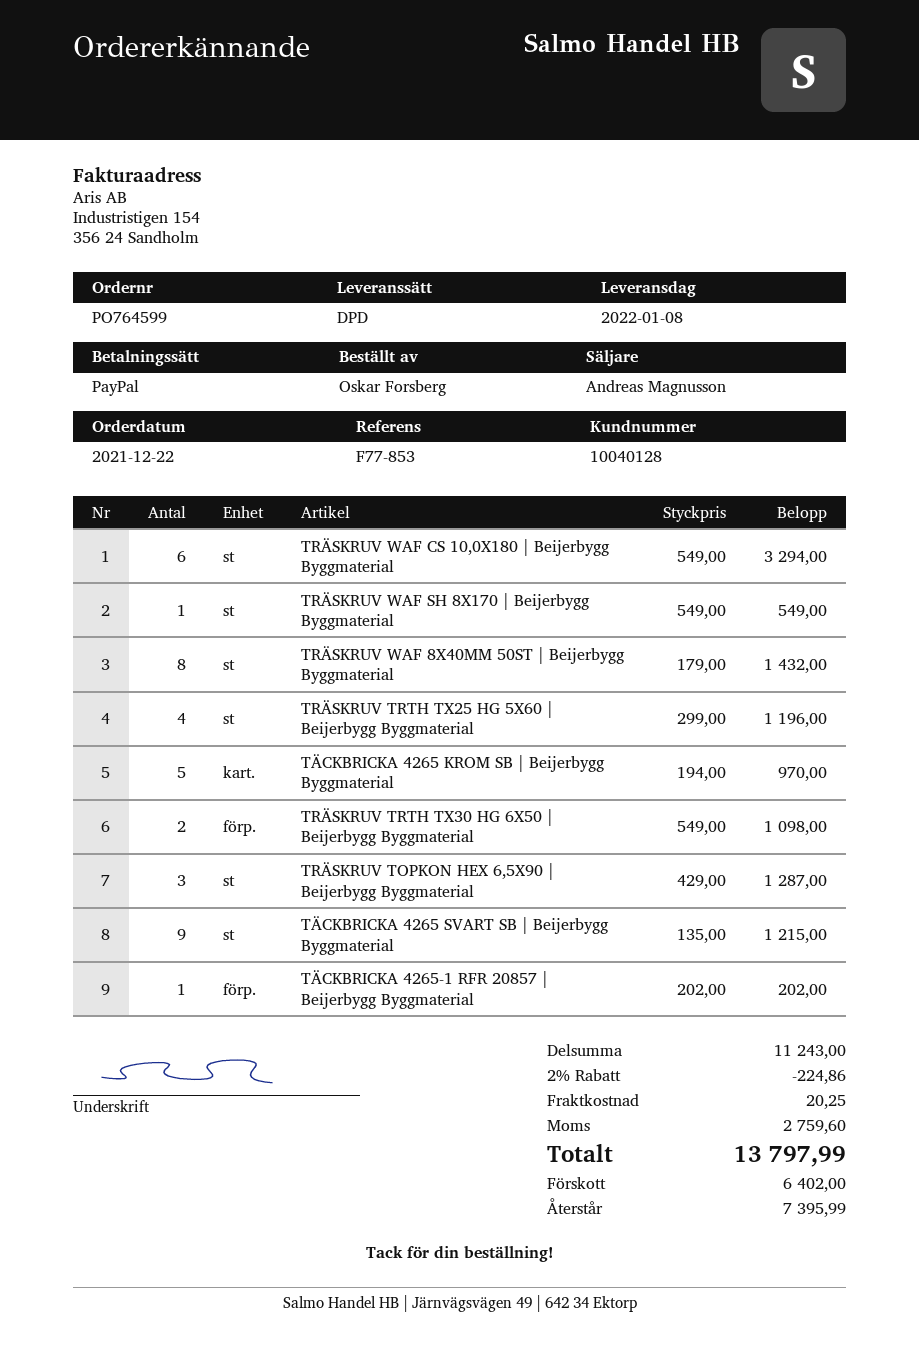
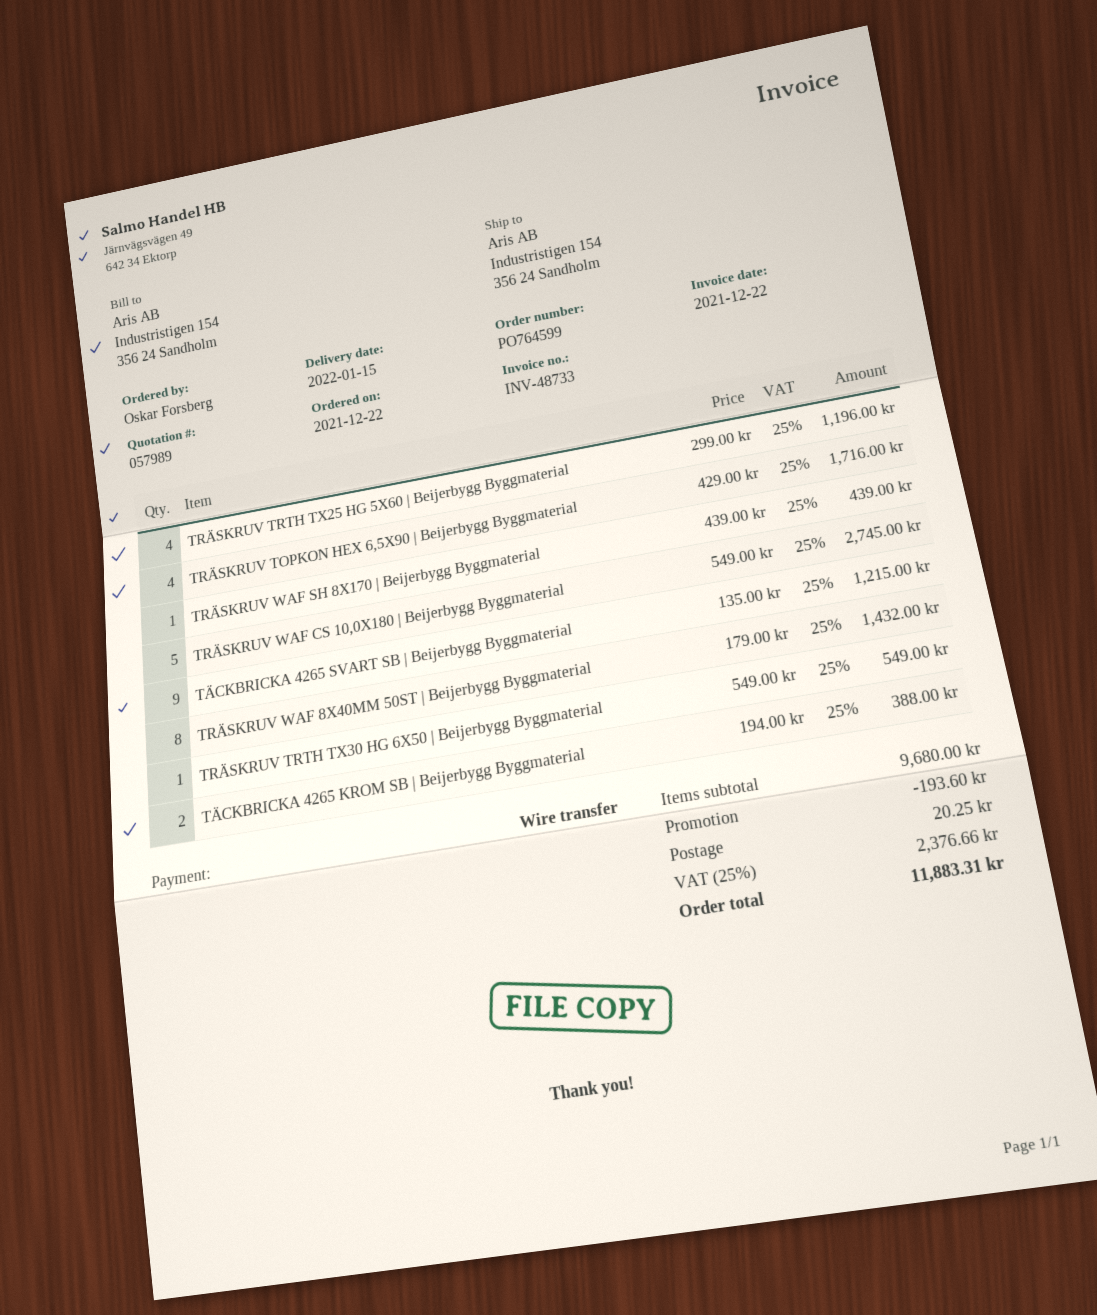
delivery date: 2022-01-08 -> 2022-01-15
payment method: PayPal -> bank transfer
TRÄSKRUV WAF CS 10,0X180 | Beijerbygg Byggmaterial: 6 x 549.00 = 3294.00 -> 5 x 549.00 = 2745.00
TRÄSKRUV WAF SH 8X170 | Beijerbygg Byggmaterial: 1 x 549.00 = 549.00 -> 1 x 439.00 = 439.00
TÄCKBRICKA 4265 KROM SB | Beijerbygg Byggmaterial: 5 x 194.00 = 970.00 -> 2 x 194.00 = 388.00
TRÄSKRUV TRTH TX30 HG 6X50 | Beijerbygg Byggmaterial: 2 x 549.00 = 1098.00 -> 1 x 549.00 = 549.00
TRÄSKRUV TOPKON HEX 6,5X90 | Beijerbygg Byggmaterial: 3 x 429.00 = 1287.00 -> 4 x 429.00 = 1716.00
TÄCKBRICKA 4265-1 RFR 20857 | Beijerbygg Byggmaterial: 1 x 202.00 = 202.00 -> none
subtotal: 11243.00 -> 9680.00
discount: 224.86 -> 193.60
tax: 2759.60 -> 2376.66
total: 13797.99 -> 11883.31

